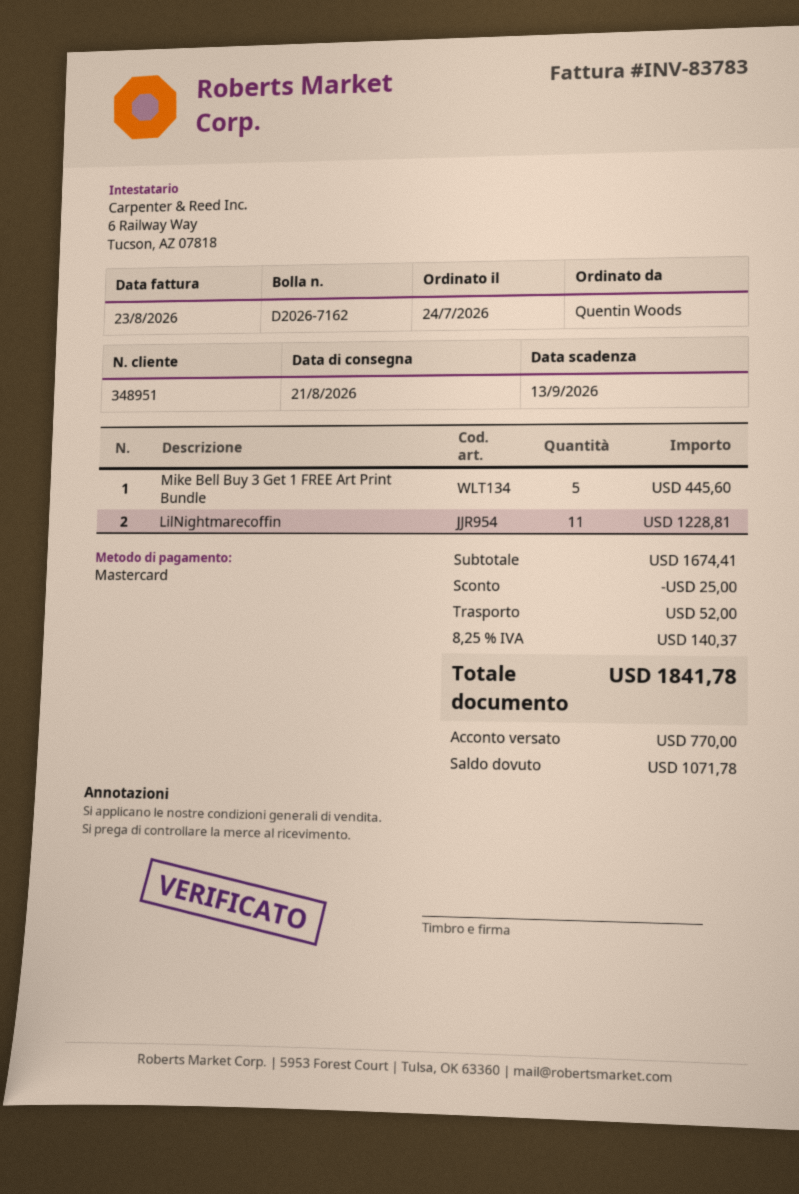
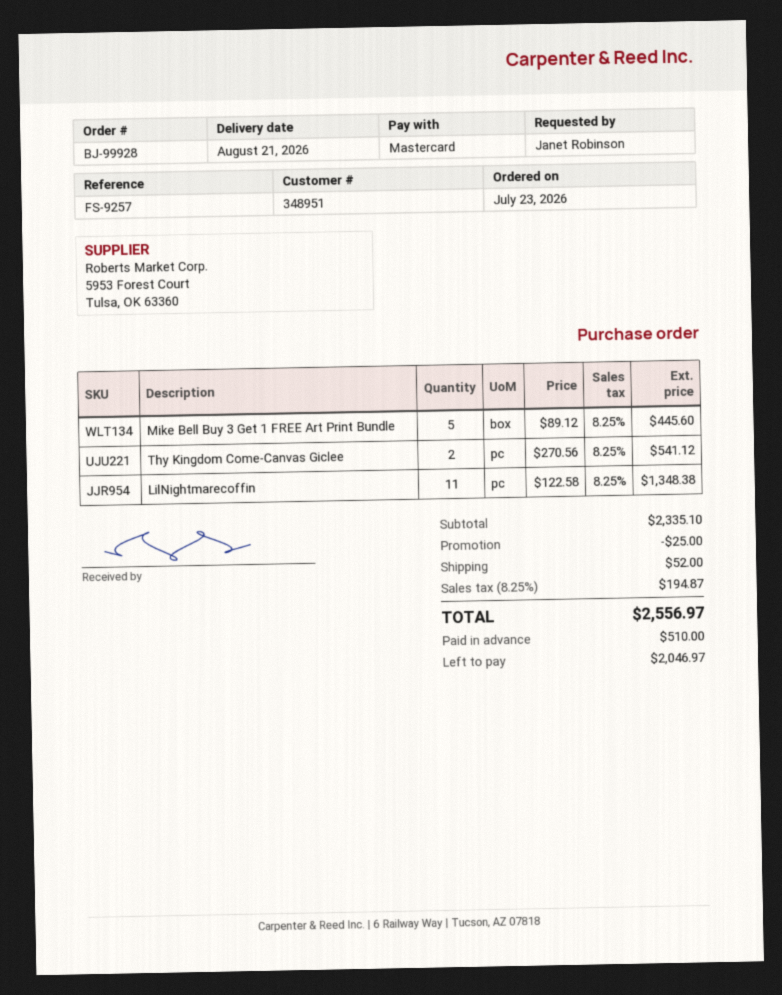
order date: 2026-07-24 -> 2026-07-23
ordered by: Quentin Woods -> Janet Robinson
LilNightmarecoffin: 11 for 1228.81 -> 11 for 1348.38
Thy Kingdom Come-Canvas Giclee: none -> 2 for 541.12
subtotal: 1674.41 -> 2335.10
tax: 8.25% = 140.37 -> 8.25% = 194.87
total: 1841.78 -> 2556.97
deposit: 770.00 -> 510.00
balance: 1071.78 -> 2046.97

